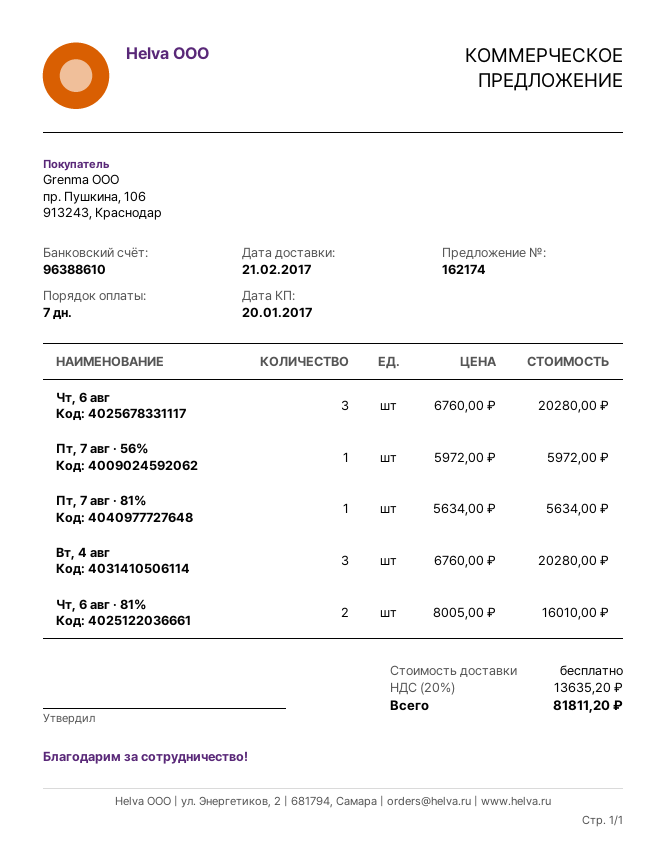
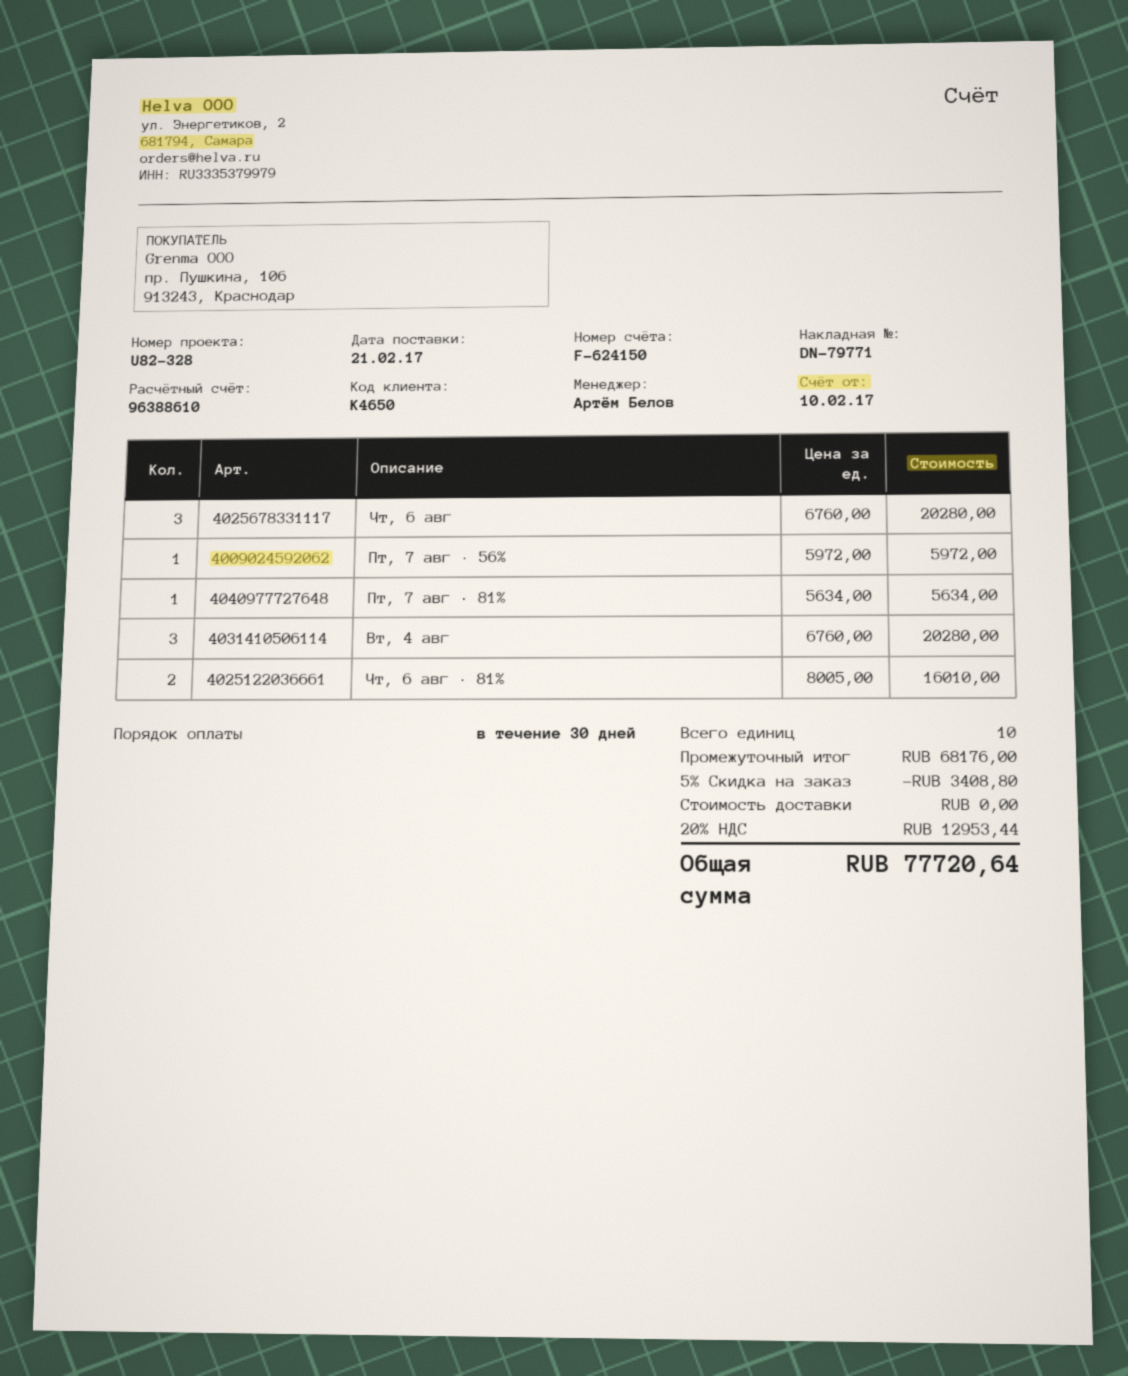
payment terms: 7 days -> 30 days
discount: none -> 5% = 3408.80
tax: 20% = 13635.20 -> 20% = 12953.44
total: 81811.20 -> 77720.64

